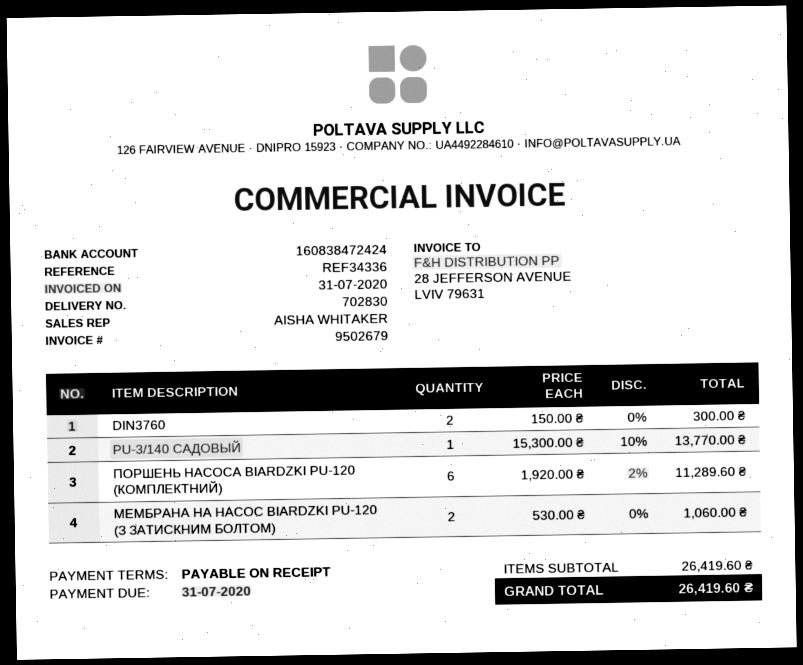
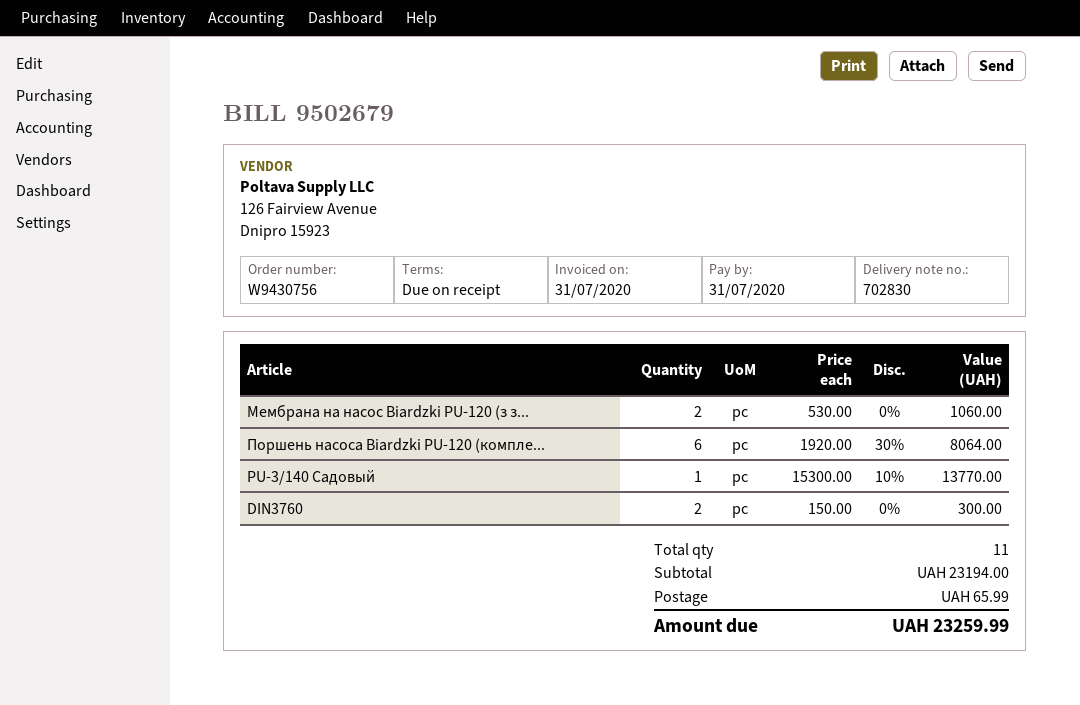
ПОРШЕНЬ НАСОСА BIARDZKI PU-120 (КОМПЛЕКТНИЙ): 6 x 1920.00 - 2% = 11289.60 -> 6 x 1920.00 - 30% = 8064.00
subtotal: 26419.60 -> 23194.00
shipping: none -> 65.99
total: 26419.60 -> 23259.99

